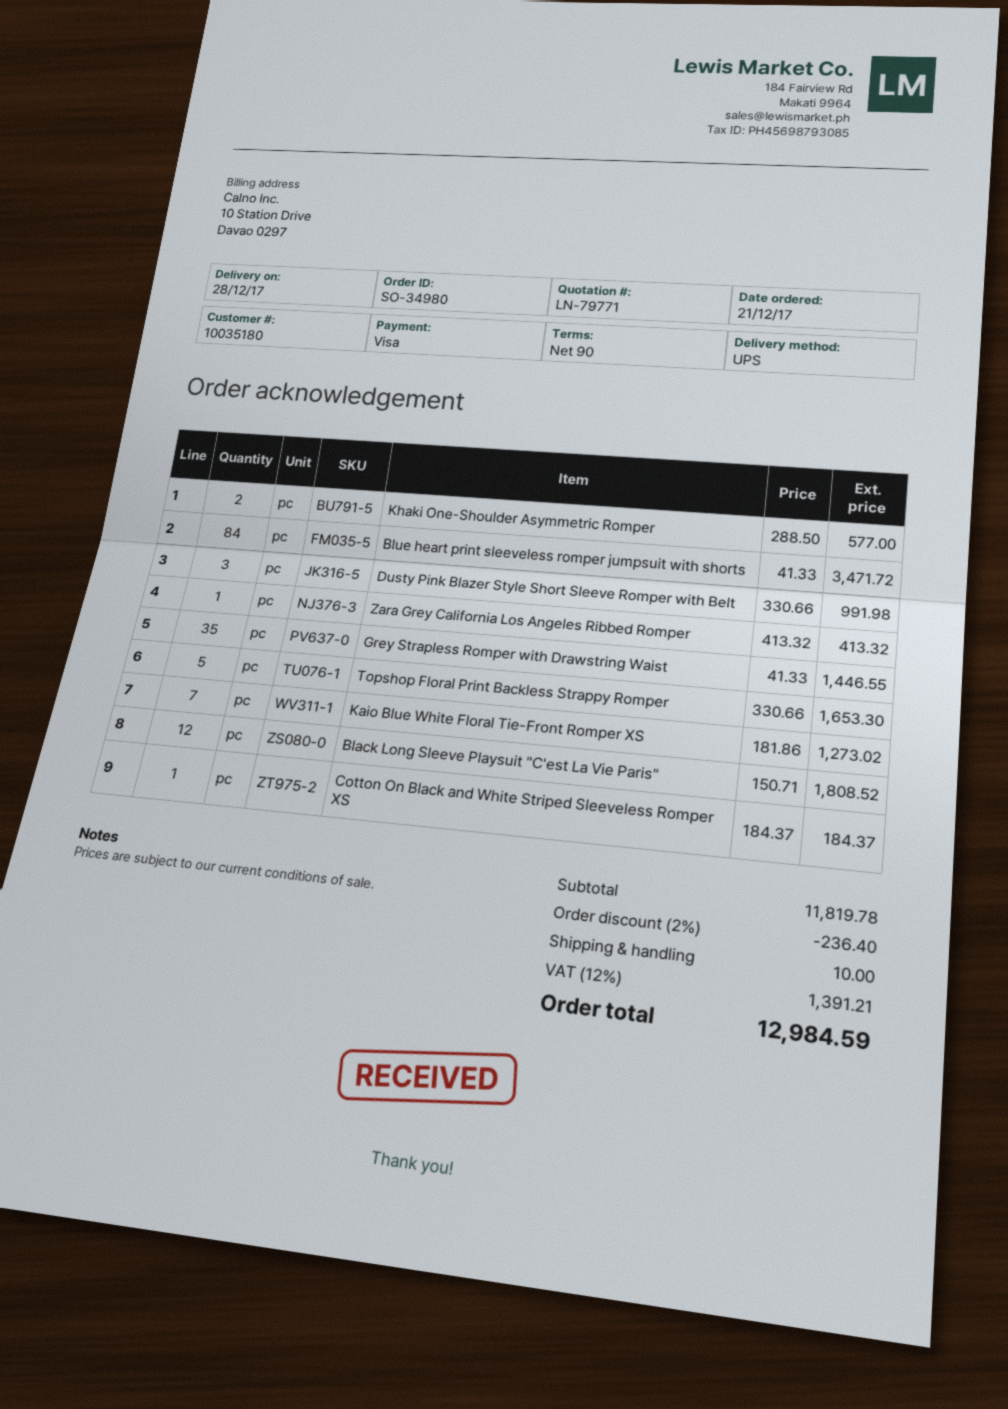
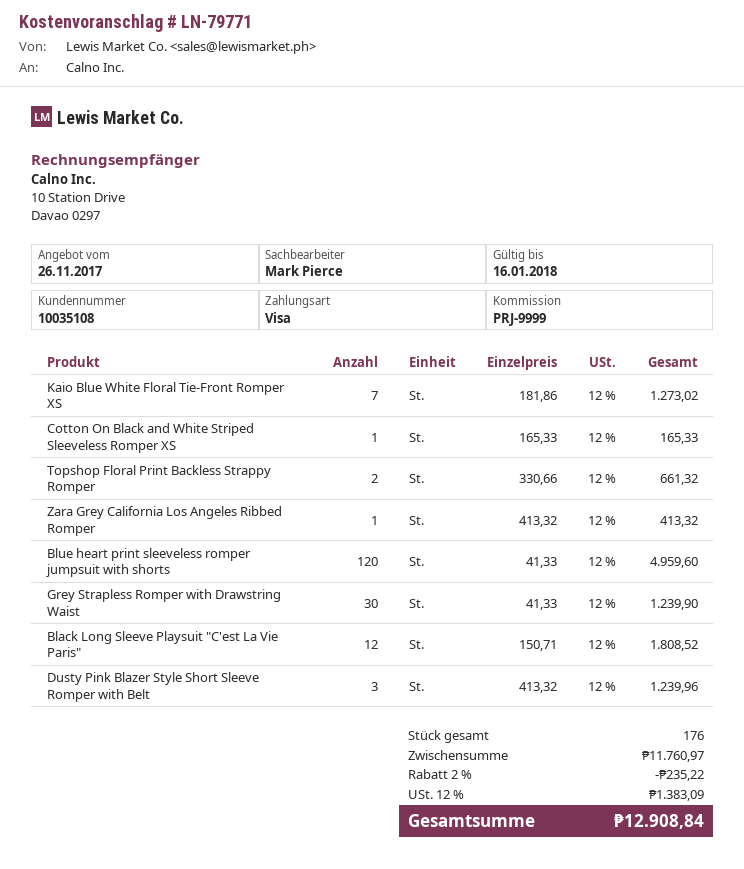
customer number: 10035180 -> 10035108
Khaki One-Shoulder Asymmetric Romper: 2 x 288.50 = 577.00 -> none
Blue heart print sleeveless romper jumpsuit with shorts: 84 x 41.33 = 3471.72 -> 120 x 41.33 = 4959.60
Dusty Pink Blazer Style Short Sleeve Romper with Belt: 3 x 330.66 = 991.98 -> 3 x 413.32 = 1239.96
Grey Strapless Romper with Drawstring Waist: 35 x 41.33 = 1446.55 -> 30 x 41.33 = 1239.90
Topshop Floral Print Backless Strappy Romper: 5 x 330.66 = 1653.30 -> 2 x 330.66 = 661.32
Cotton On Black and White Striped Sleeveless Romper XS: 1 x 184.37 = 184.37 -> 1 x 165.33 = 165.33
subtotal: 11819.78 -> 11760.97
discount: 2% = 236.40 -> 2% = 235.22
shipping: 10.00 -> none
tax: 12% = 1391.21 -> 12% = 1383.09
total: 12984.59 -> 12908.84

